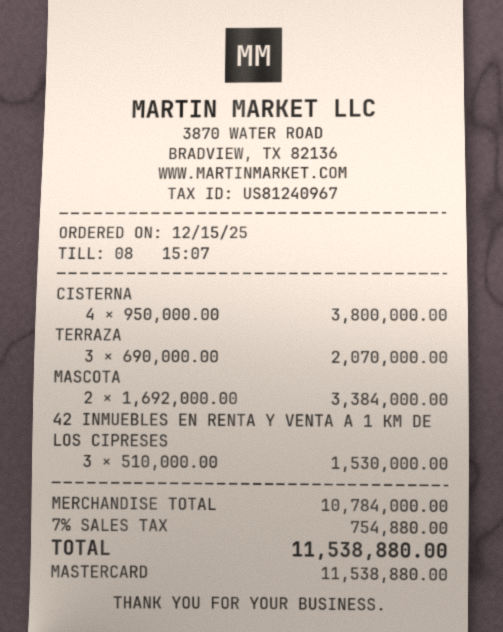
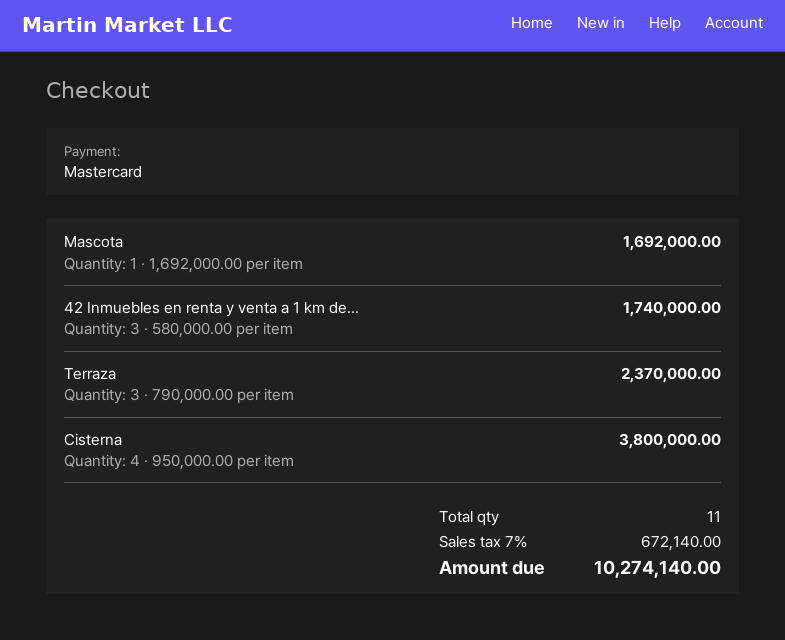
TERRAZA: 3 x 690000.00 = 2070000.00 -> 3 x 790000.00 = 2370000.00
MASCOTA: 2 x 1692000.00 = 3384000.00 -> 1 x 1692000.00 = 1692000.00
42 INMUEBLES EN RENTA Y VENTA A 1 KM DE LOS CIPRESES: 3 x 510000.00 = 1530000.00 -> 3 x 580000.00 = 1740000.00
tax: 7% = 754880.00 -> 7% = 672140.00
total: 11538880.00 -> 10274140.00

